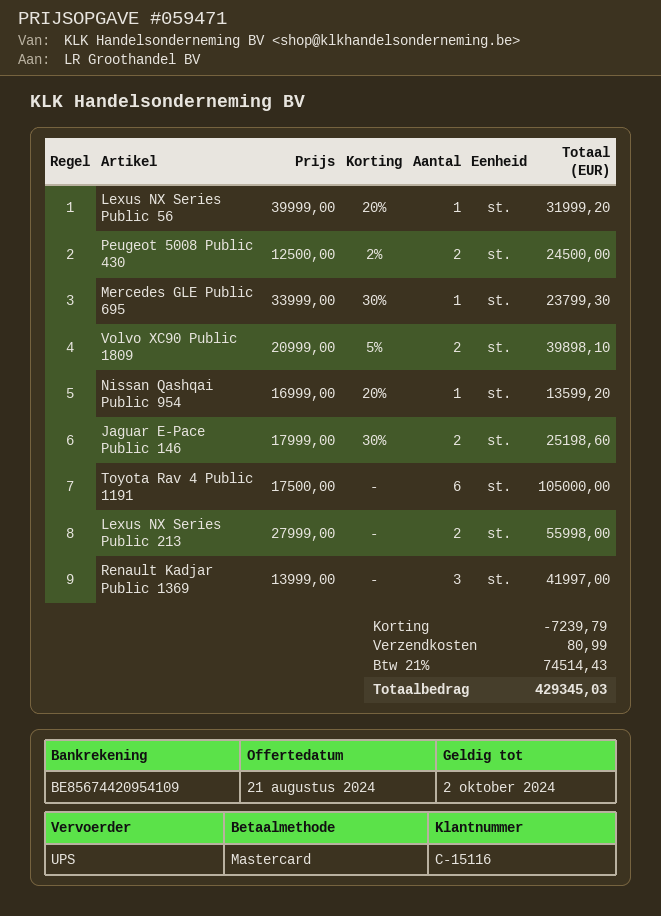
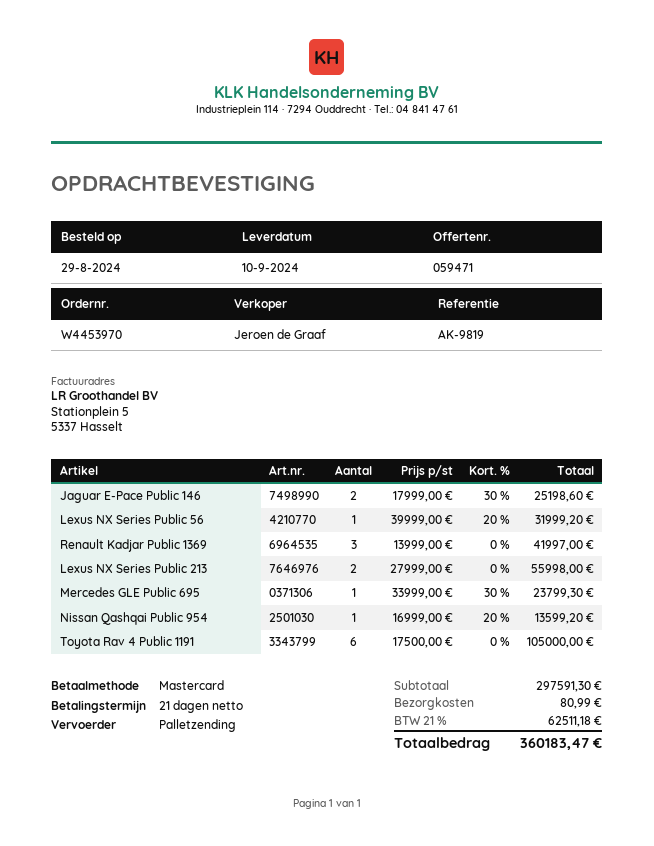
shipping method: UPS -> pallet freight
Peugeot 5008 Public 430: 2 x 12500.00 - 2% = 24500.00 -> none
Volvo XC90 Public 1809: 2 x 20999.00 - 5% = 39898.10 -> none
discount: 7239.79 -> none
tax: 21% = 74514.43 -> 21% = 62511.18
total: 429345.03 -> 360183.47

